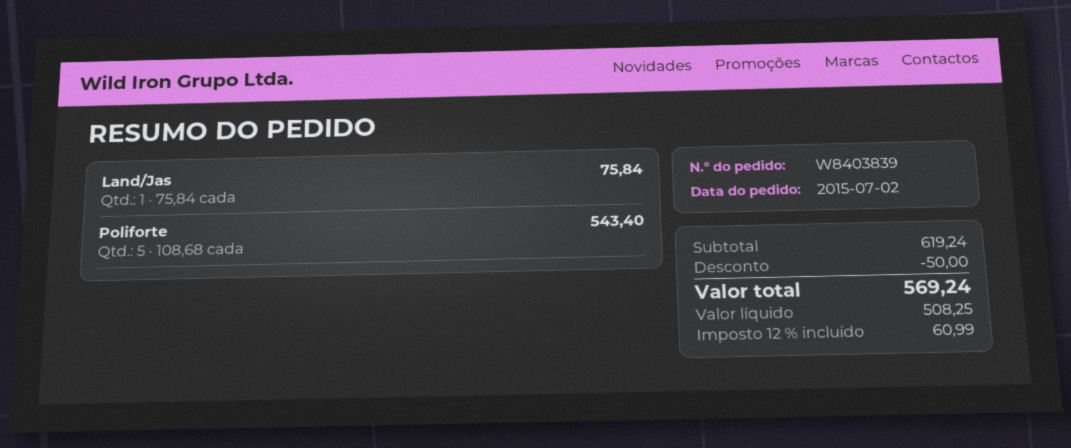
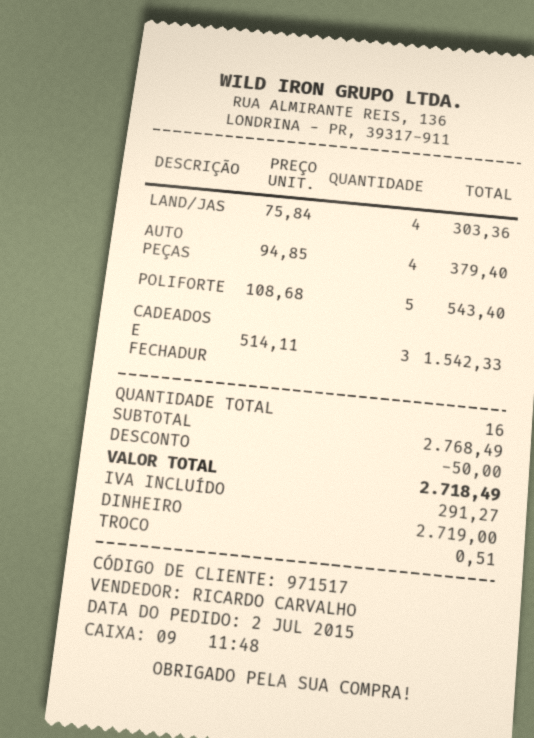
Land/Jas: 1 x 75.84 = 75.84 -> 4 x 75.84 = 303.36
AUTO PEÇAS: none -> 4 x 94.85 = 379.40
CADEADOS E FECHADUR: none -> 3 x 514.11 = 1542.33
subtotal: 619.24 -> 2768.49
tax: 60.99 -> 291.27
total: 569.24 -> 2718.49

